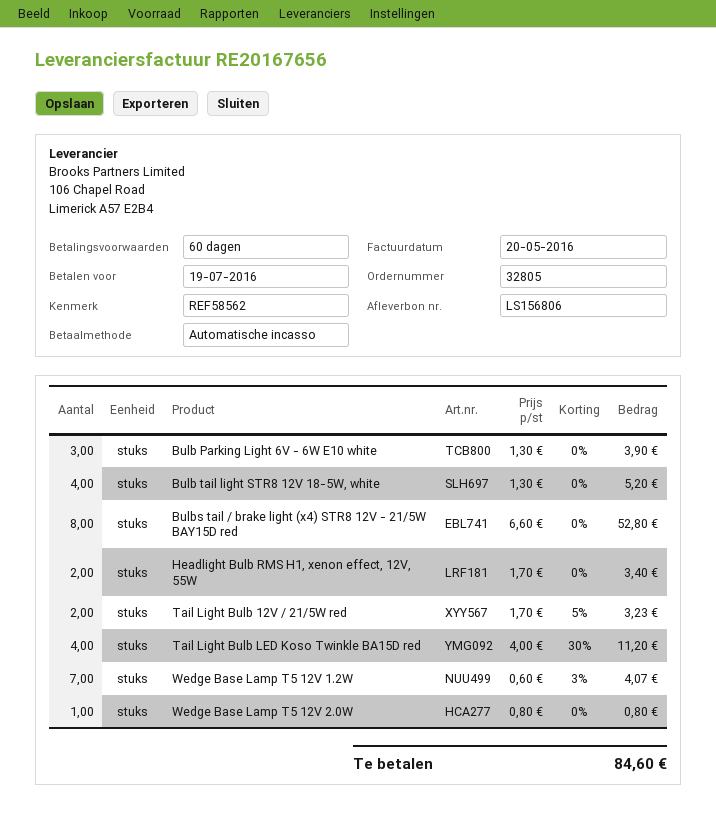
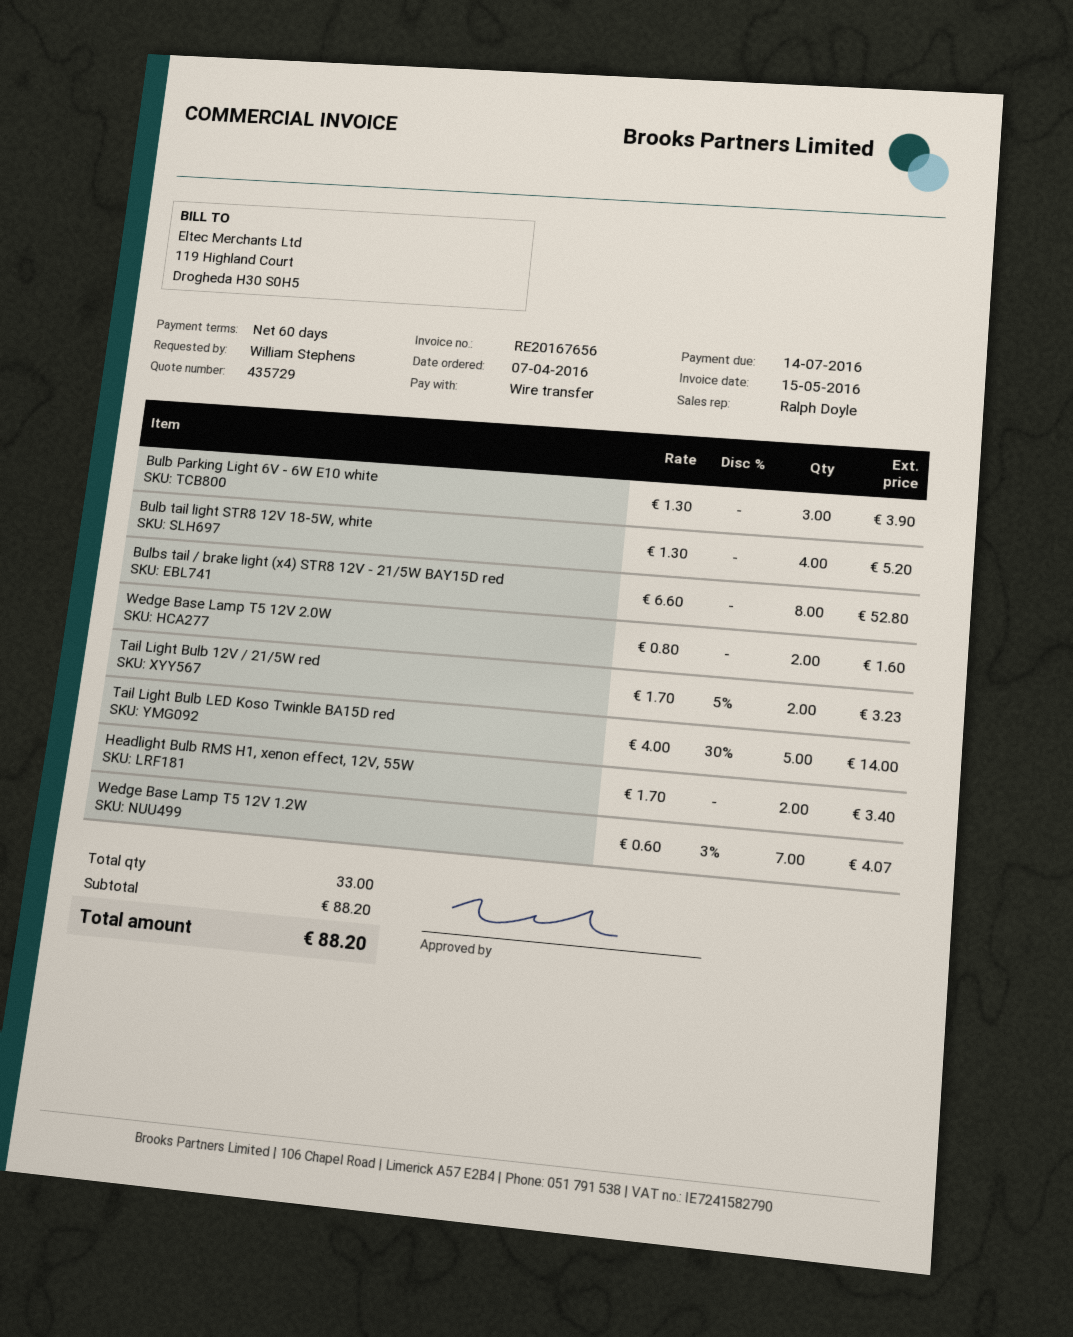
invoice date: 2016-05-20 -> 2016-05-15
due date: 2016-07-19 -> 2016-07-14
payment method: direct debit -> bank transfer
Tail Light Bulb LED Koso Twinkle BA15D red: 4 x 4.00 - 30% = 11.20 -> 5 x 4.00 - 30% = 14.00
Wedge Base Lamp T5 12V 2.0W: 1 x 0.80 = 0.80 -> 2 x 0.80 = 1.60
total: 84.60 -> 88.20

